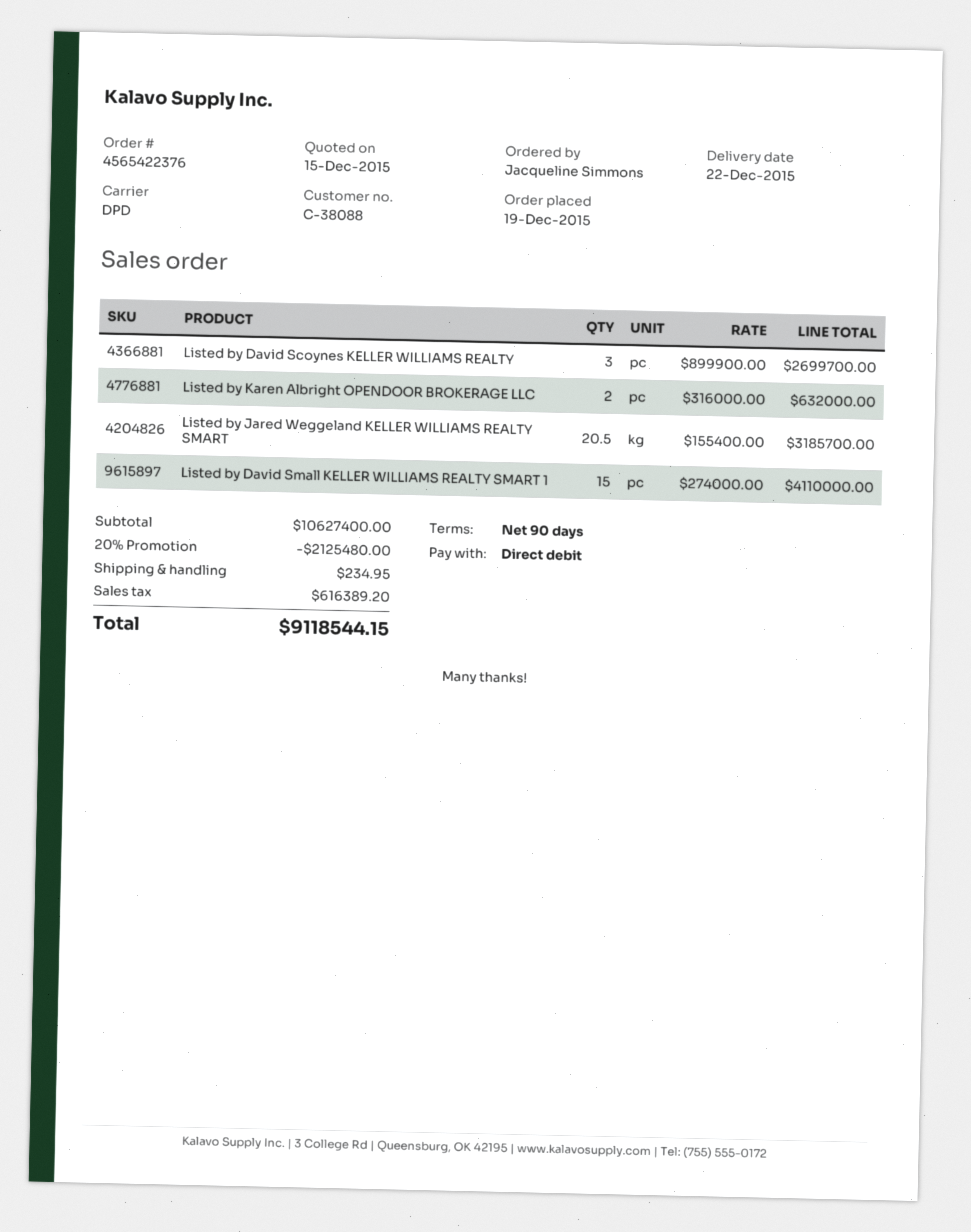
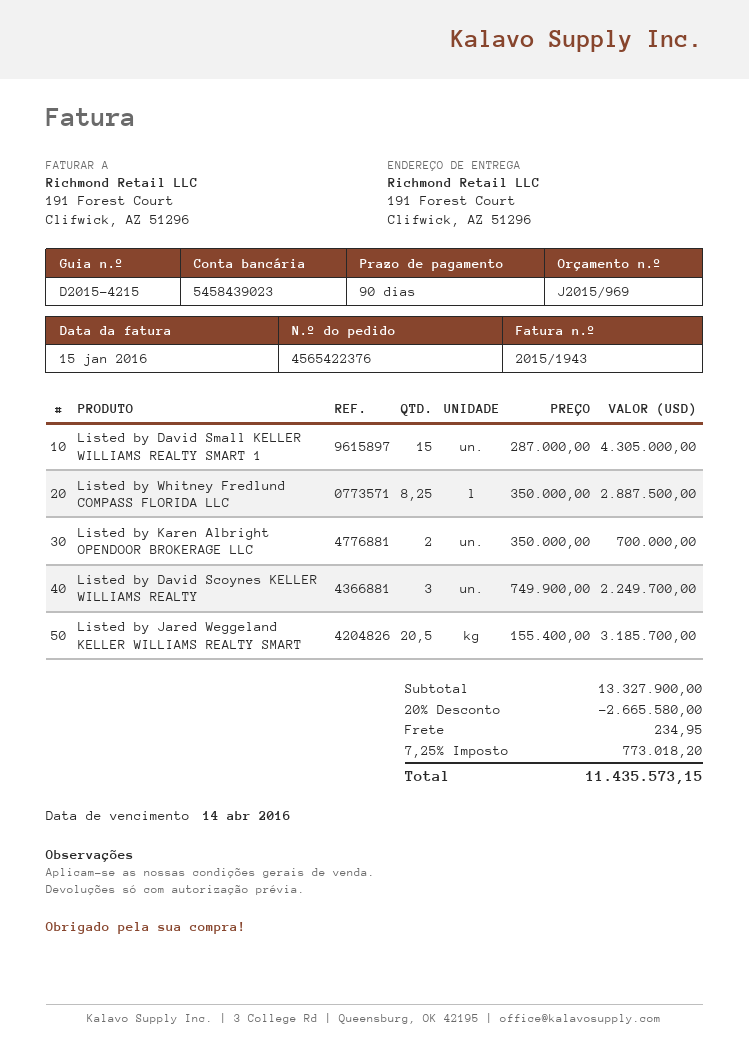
Listed by David Scoynes KELLER WILLIAMS REALTY: 3 x 899900.00 = 2699700.00 -> 3 x 749900.00 = 2249700.00
Listed by Karen Albright OPENDOOR BROKERAGE LLC: 2 x 316000.00 = 632000.00 -> 2 x 350000.00 = 700000.00
Listed by David Small KELLER WILLIAMS REALTY SMART 1: 15 x 274000.00 = 4110000.00 -> 15 x 287000.00 = 4305000.00
Listed by Whitney Fredlund COMPASS FLORIDA LLC: none -> 8.25 x 350000.00 = 2887500.00
subtotal: 10627400.00 -> 13327900.00
discount: 20% = 2125480.00 -> 20% = 2665580.00
tax: 616389.20 -> 773018.20
total: 9118544.15 -> 11435573.15

